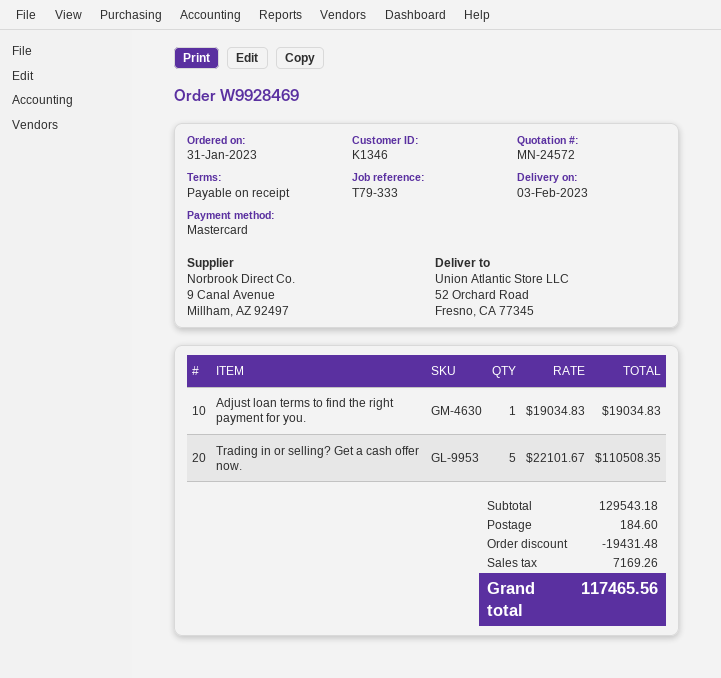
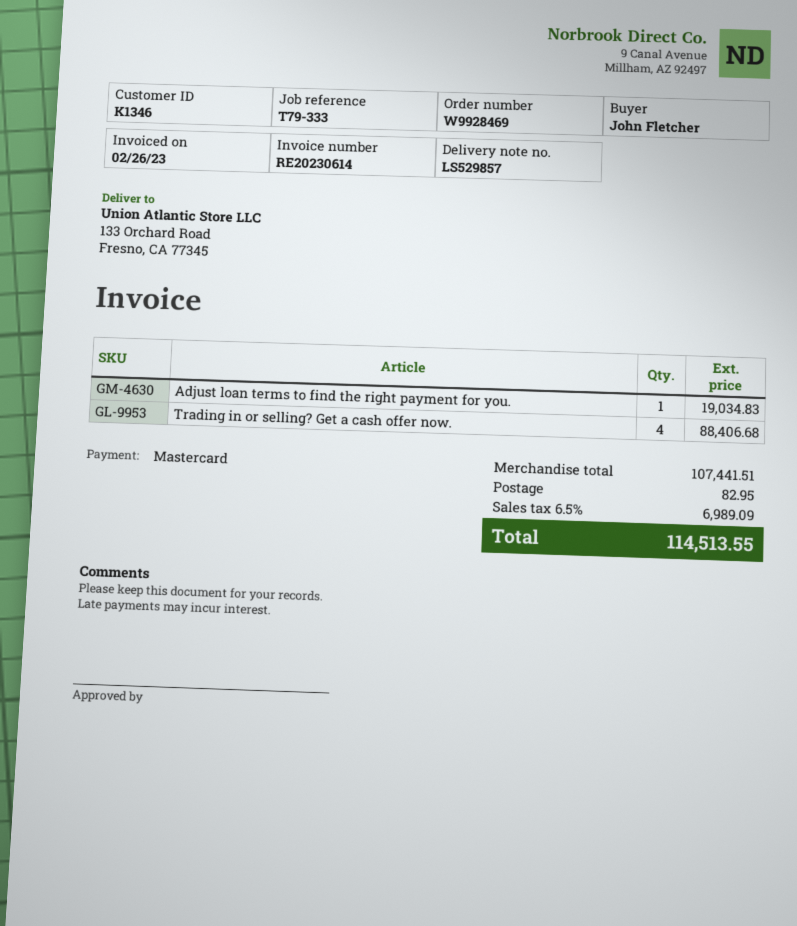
ship to: 52 Orchard Road, Fresno, CA 77345 -> 133 Orchard Road, Fresno, CA 77345
Trading in or selling? Get a cash offer now.: 5 for 110508.35 -> 4 for 88406.68
subtotal: 129543.18 -> 107441.51
discount: 19431.48 -> none
shipping: 184.60 -> 82.95
tax: 7169.26 -> 6989.09
total: 117465.56 -> 114513.55

